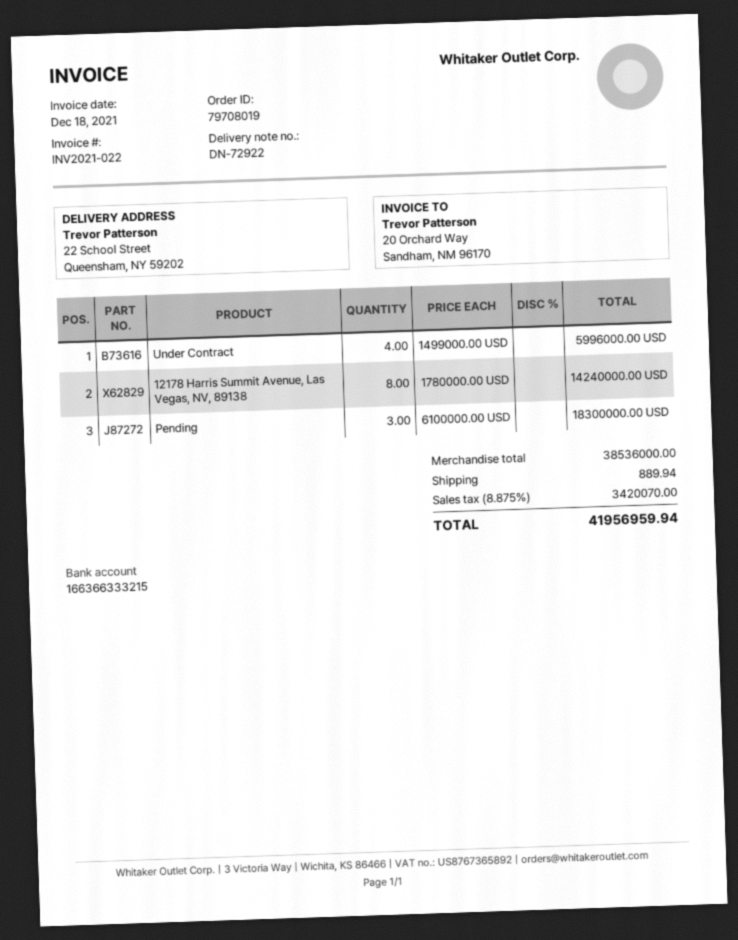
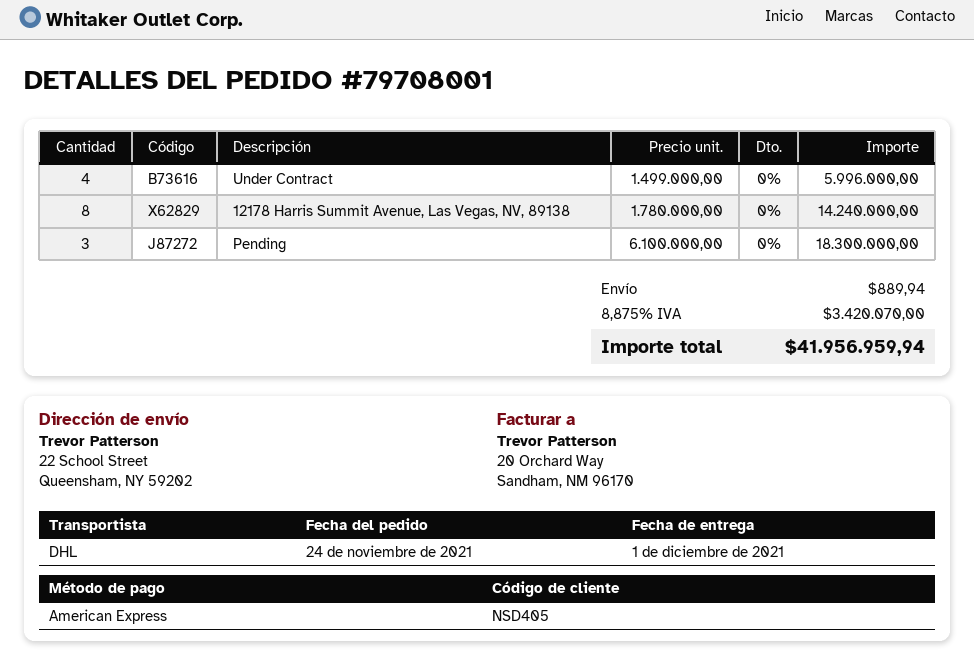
order number: 79708019 -> 79708001

